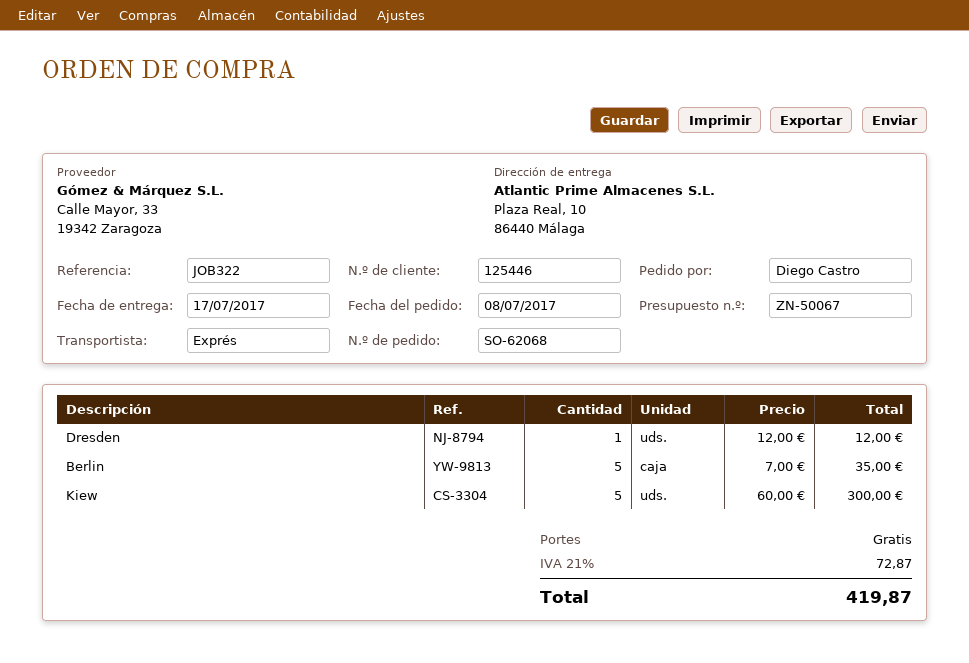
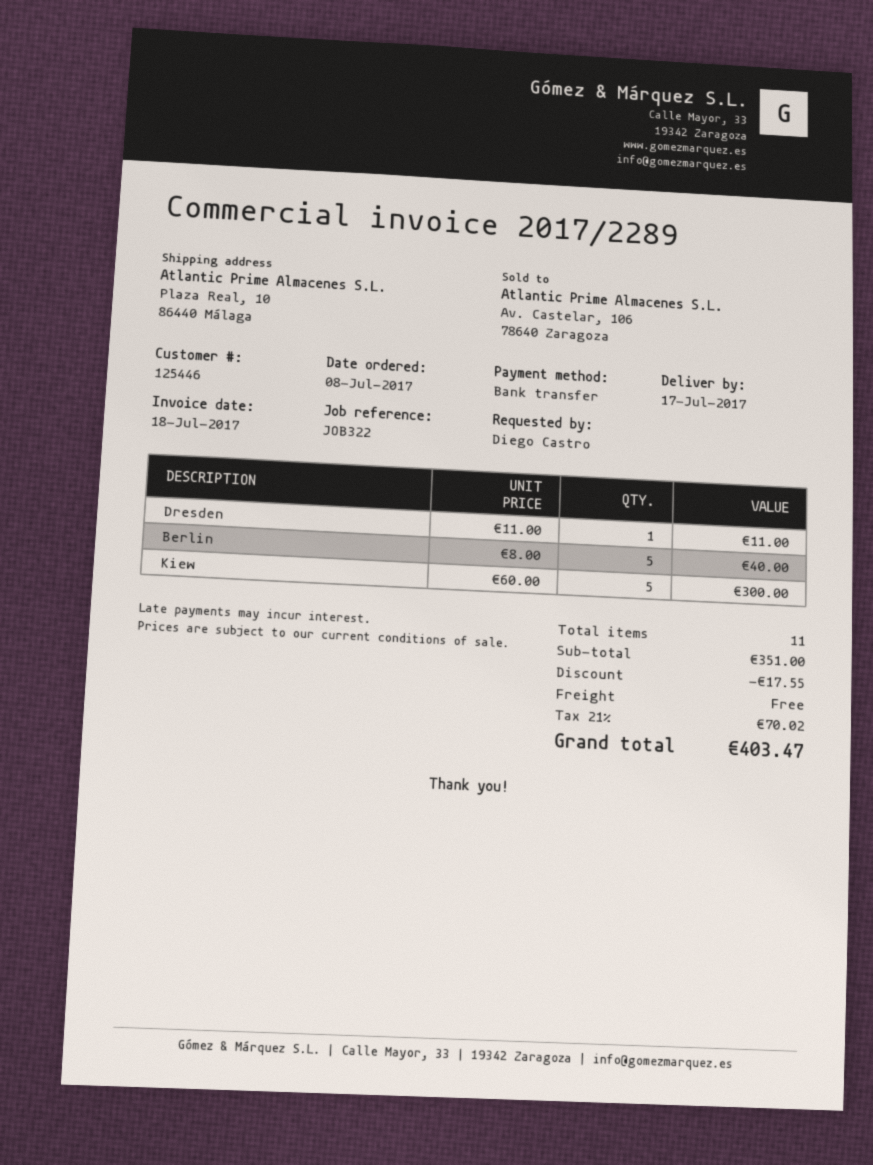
Dresden: 1 x 12.00 = 12.00 -> 1 x 11.00 = 11.00
Berlin: 5 x 7.00 = 35.00 -> 5 x 8.00 = 40.00
discount: none -> 17.55
tax: 21% = 72.87 -> 21% = 70.02
total: 419.87 -> 403.47

